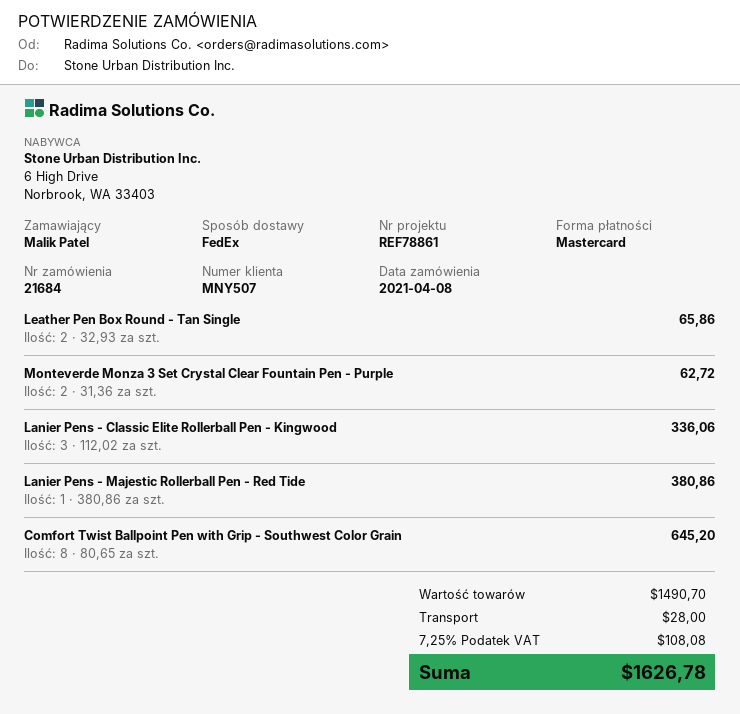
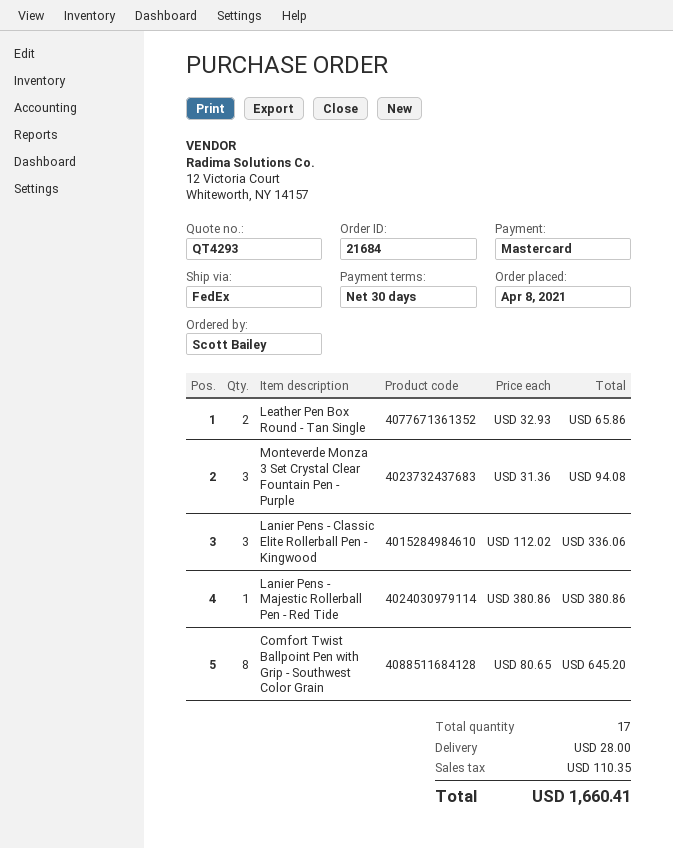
ordered by: Malik Patel -> Scott Bailey
Monteverde Monza 3 Set Crystal Clear Fountain Pen - Purple: 2 x 31.36 = 62.72 -> 3 x 31.36 = 94.08
tax: 108.08 -> 110.35
total: 1626.78 -> 1660.41

